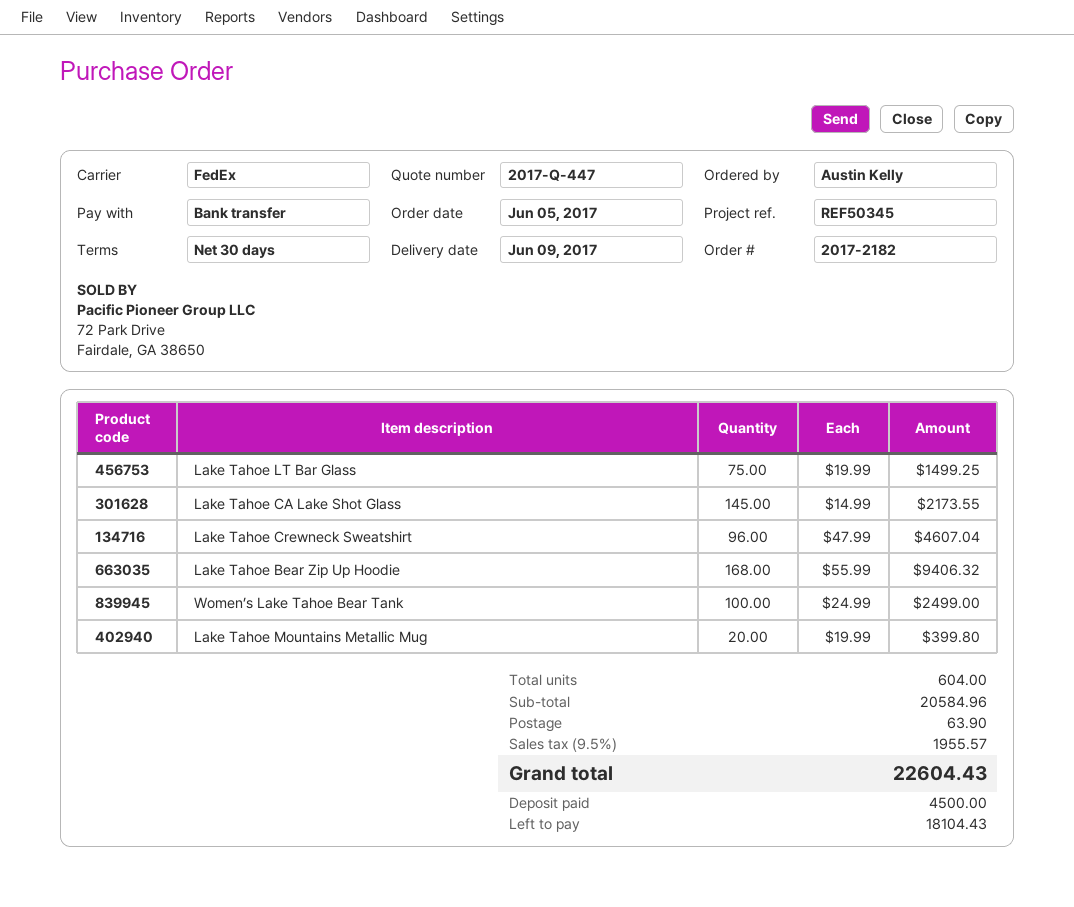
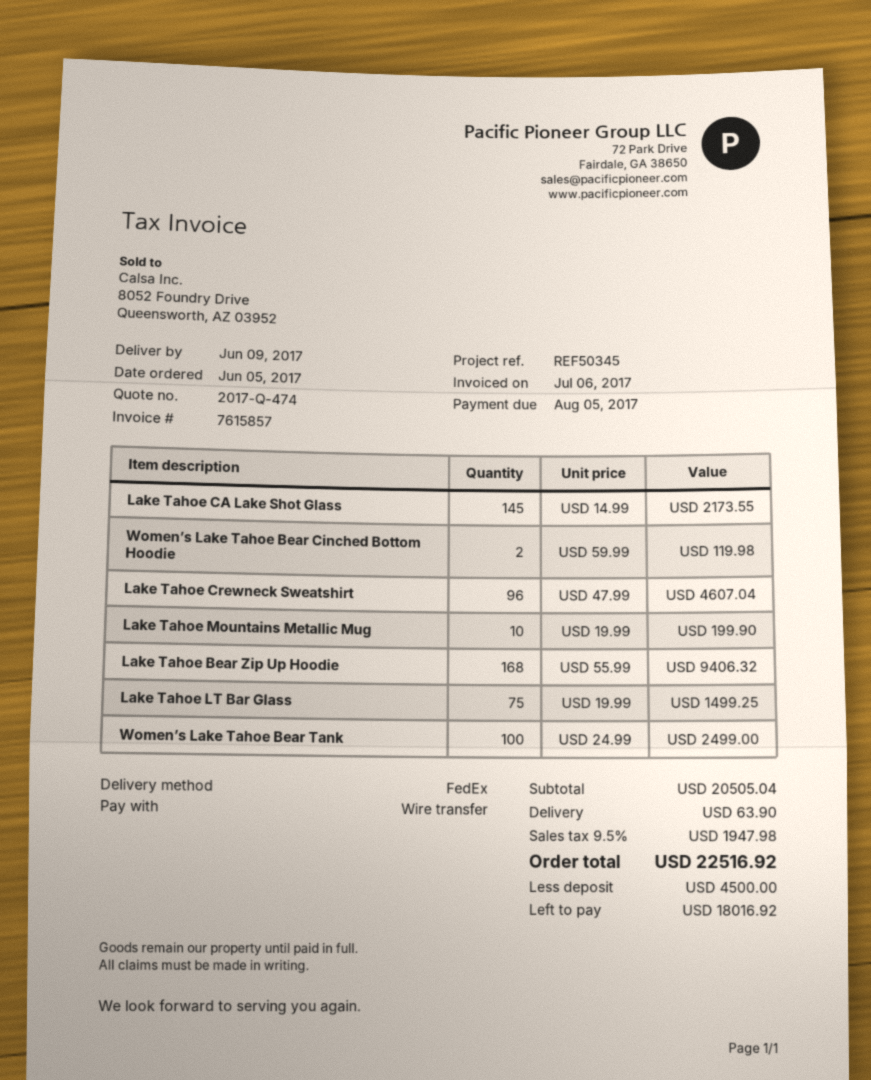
quote number: 2017-Q-447 -> 2017-Q-474
Lake Tahoe Mountains Metallic Mug: 20 x 19.99 = 399.80 -> 10 x 19.99 = 199.90
Women’s Lake Tahoe Bear Cinched Bottom Hoodie: none -> 2 x 59.99 = 119.98
subtotal: 20584.96 -> 20505.04
tax: 9.5% = 1955.57 -> 9.5% = 1947.98
total: 22604.43 -> 22516.92
balance: 18104.43 -> 18016.92

